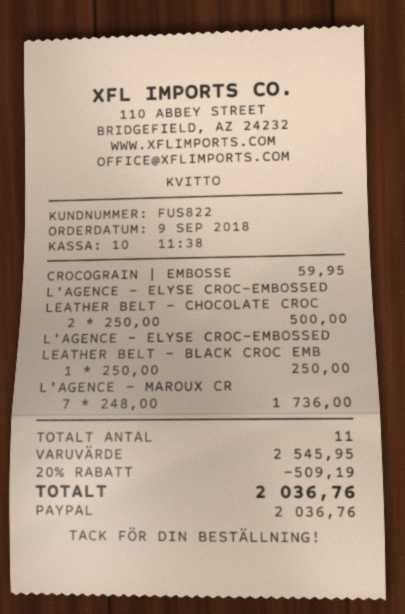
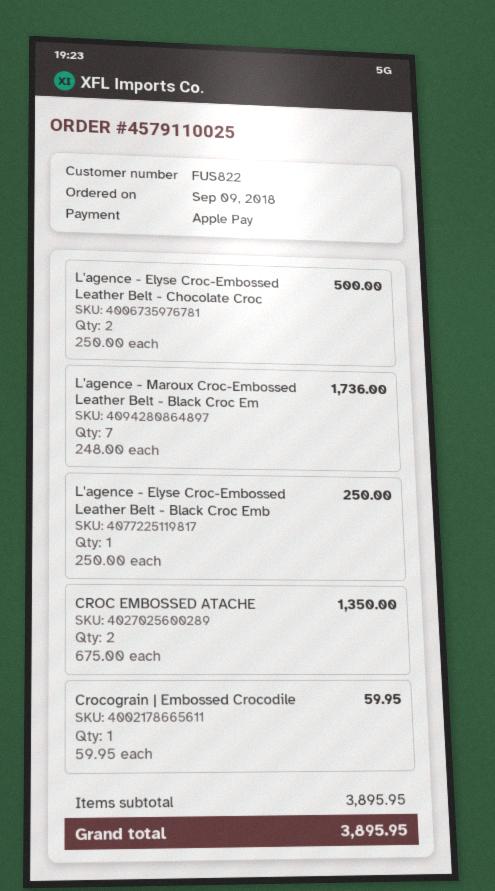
payment method: PayPal -> Apple Pay
CROC EMBOSSED ATACHE: none -> 2 x 675.00 = 1350.00
subtotal: 2545.95 -> 3895.95
discount: 20% = 509.19 -> none
total: 2036.76 -> 3895.95

